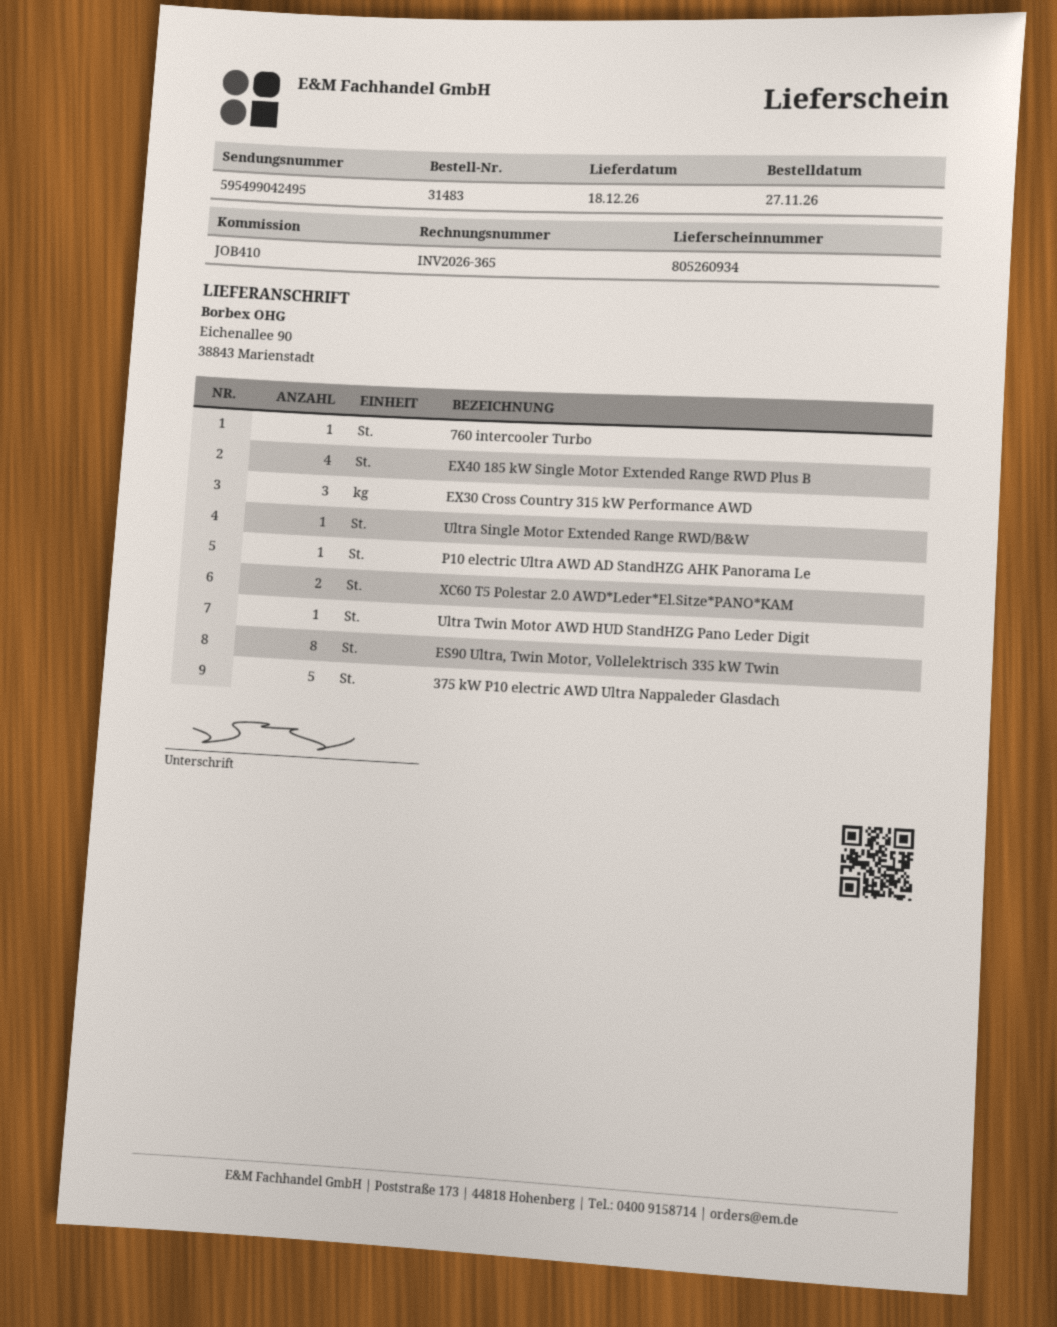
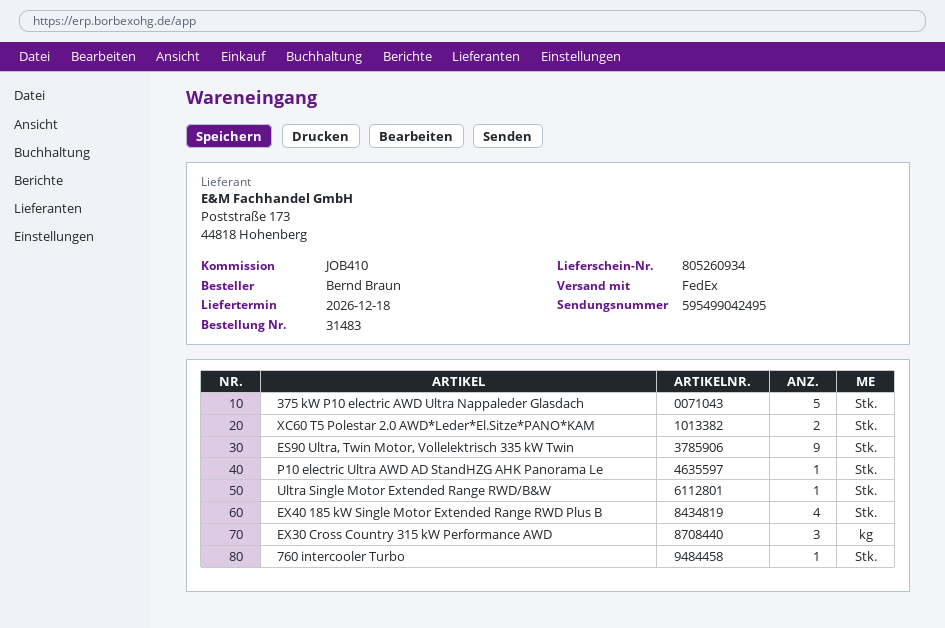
Ultra Twin Motor AWD HUD StandHZG Pano Leder Digit: 1 -> none
ES90 Ultra, Twin Motor, Vollelektrisch 335 kW Twin: 8 -> 9

